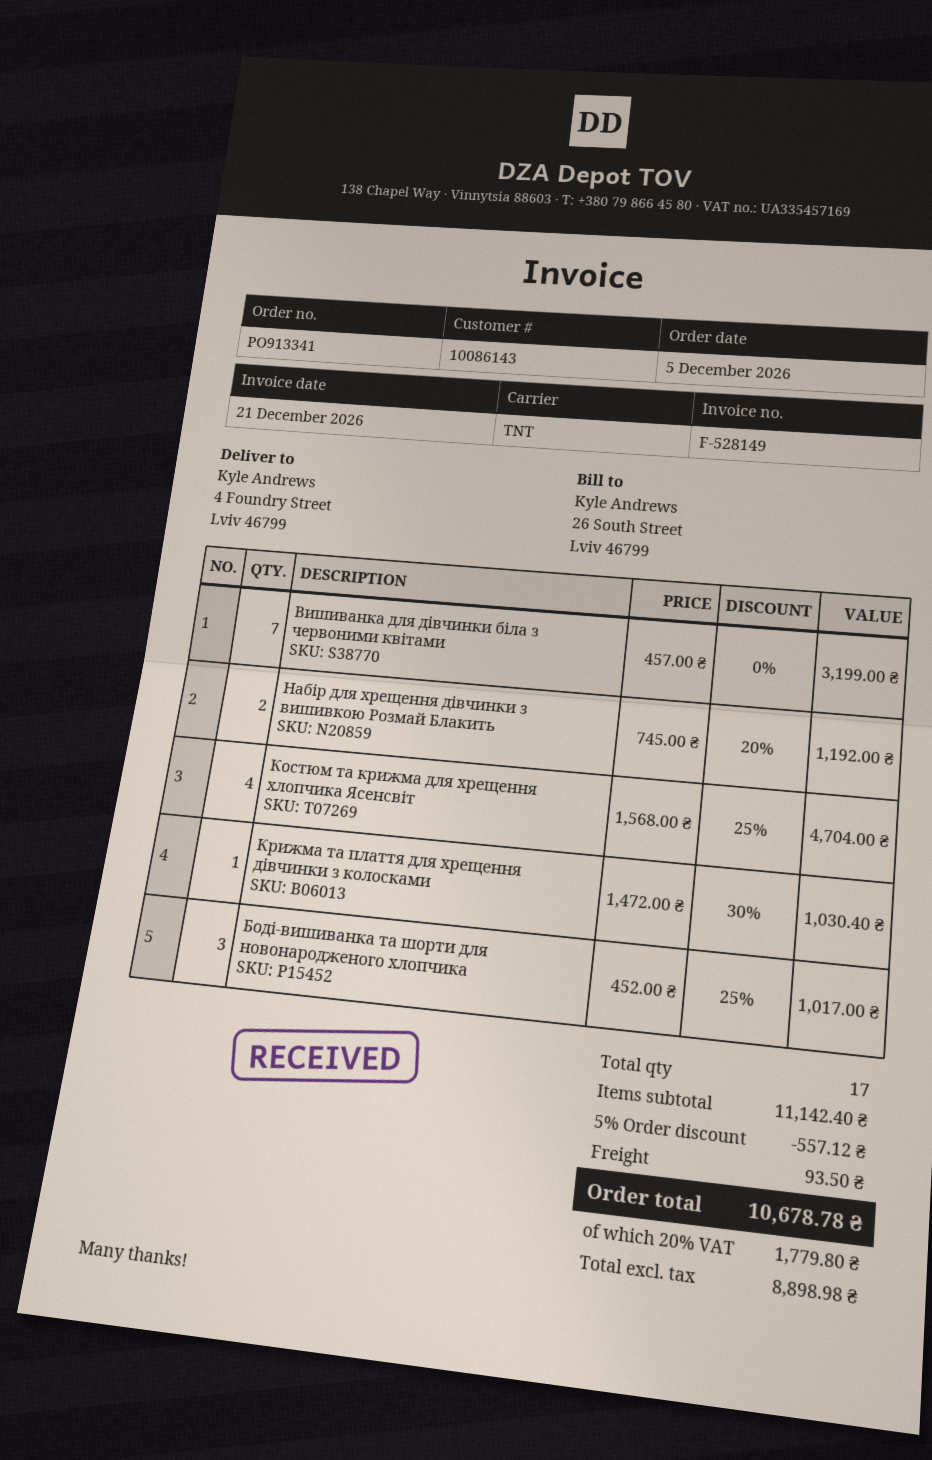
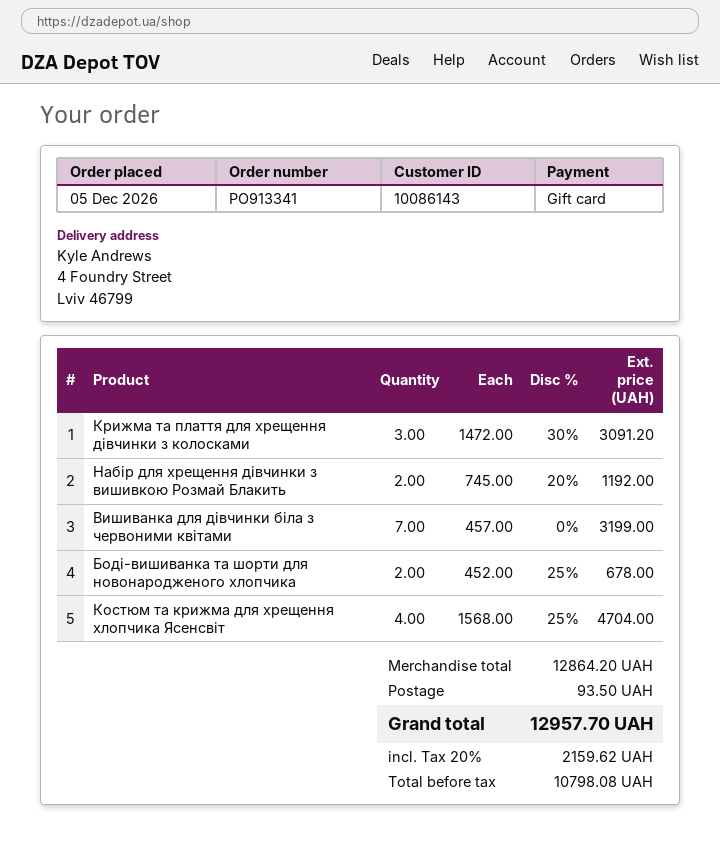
Крижма та плаття для хрещення дівчинки з колосками: 1 x 1472.00 - 30% = 1030.40 -> 3 x 1472.00 - 30% = 3091.20
Боді-вишиванка та шорти для новонародженого хлопчика: 3 x 452.00 - 25% = 1017.00 -> 2 x 452.00 - 25% = 678.00
subtotal: 11142.40 -> 12864.20
discount: 5% = 557.12 -> none
net: 8898.98 -> 10798.08
tax: 20% = 1779.80 -> 20% = 2159.62
total: 10678.78 -> 12957.70

